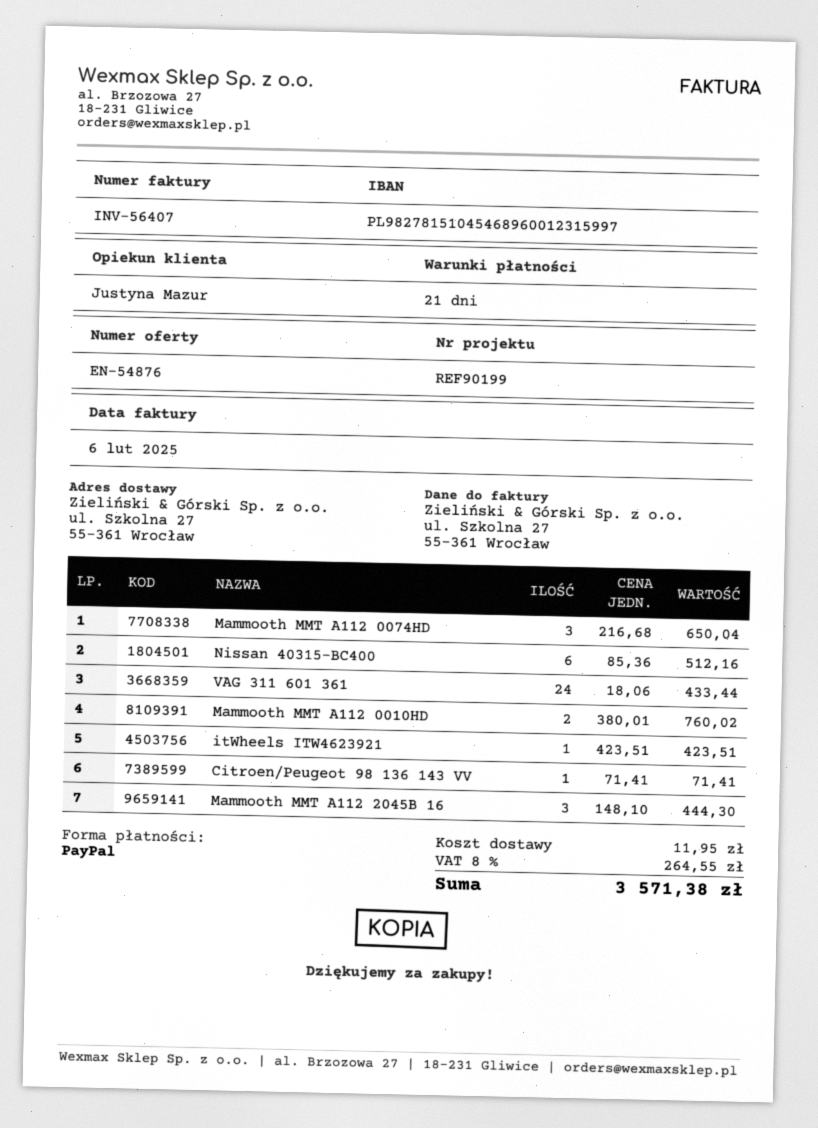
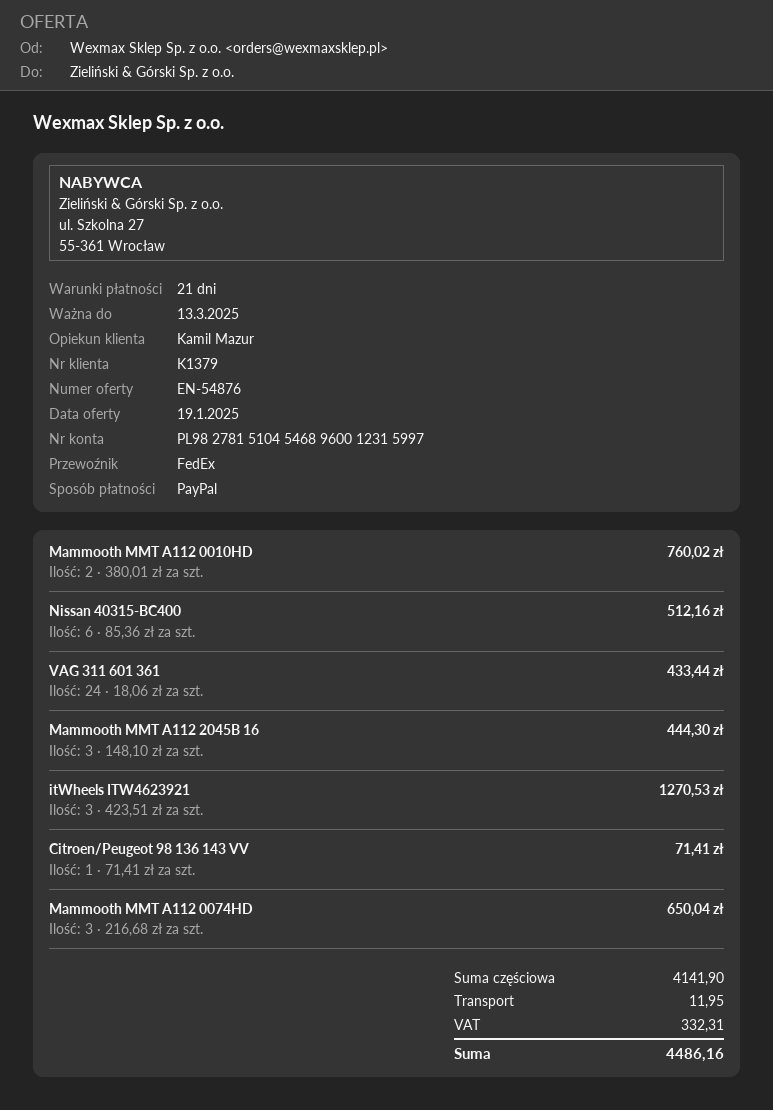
sales rep: Justyna Mazur -> Kamil Mazur
itWheels ITW4623921: 1 x 423.51 = 423.51 -> 3 x 423.51 = 1270.53
tax: 264.55 -> 332.31
total: 3571.38 -> 4486.16

